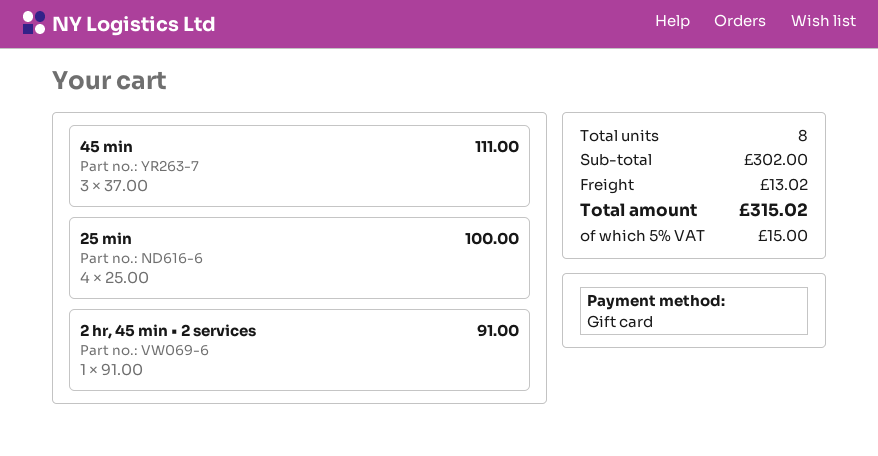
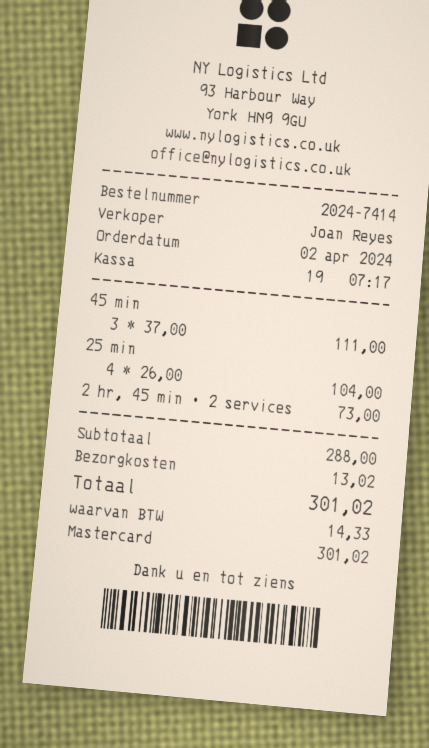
payment method: gift card -> Mastercard
25 min: 4 x 25.00 = 100.00 -> 4 x 26.00 = 104.00
2 hr, 45 min • 2 services: 1 x 91.00 = 91.00 -> 1 x 73.00 = 73.00
subtotal: 302.00 -> 288.00
tax: 15.00 -> 14.33
total: 315.02 -> 301.02

